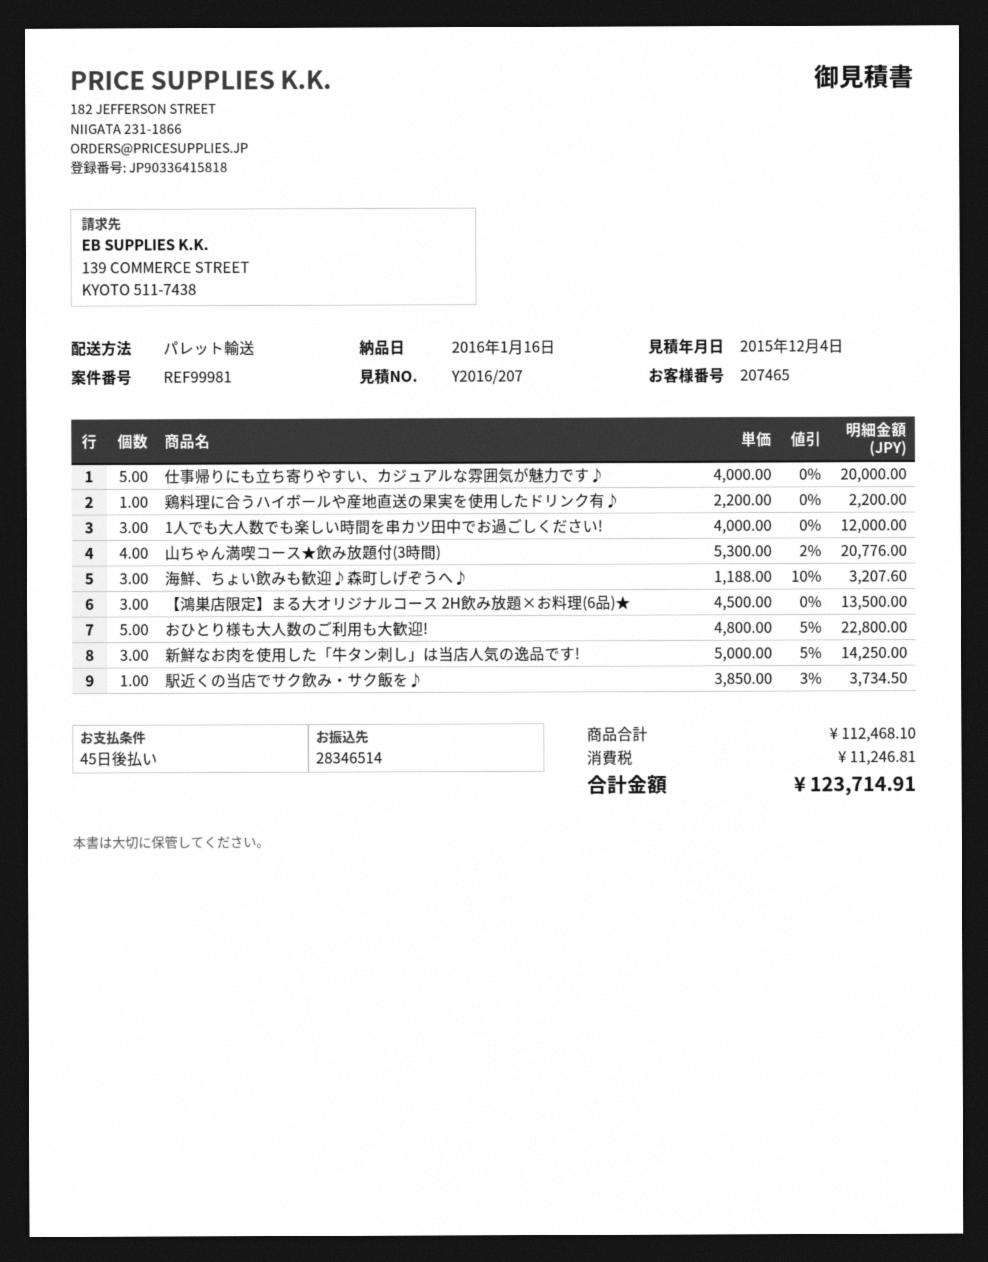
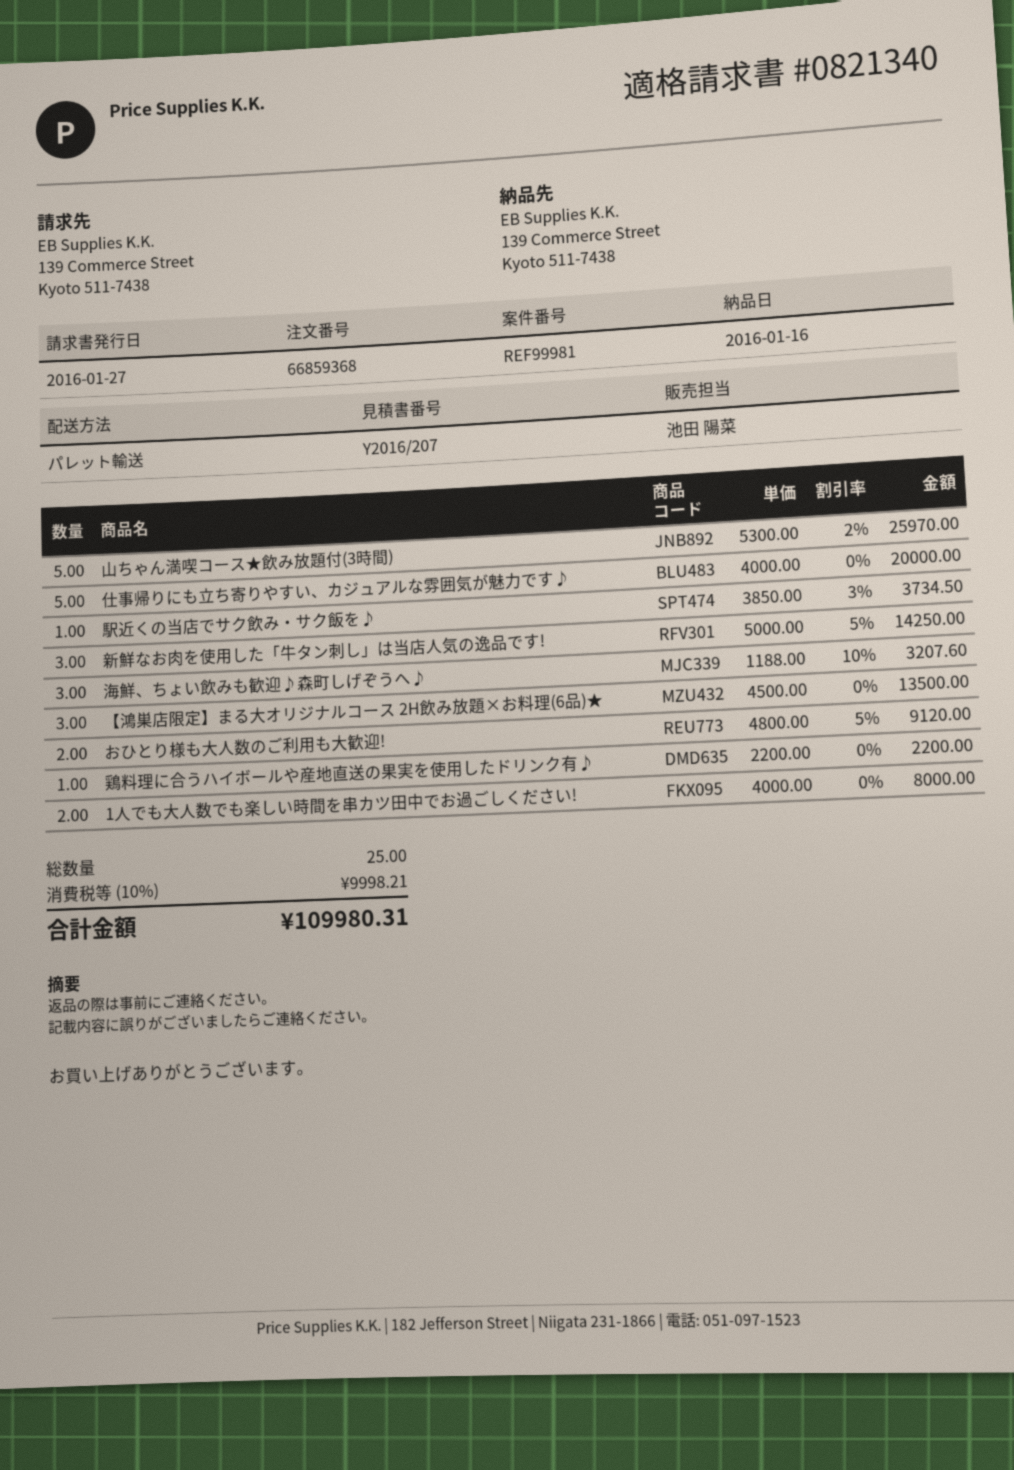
1人でも大人数でも楽しい時間を串カツ田中でお過ごしください!: 3 x 4000.00 = 12000.00 -> 2 x 4000.00 = 8000.00
山ちゃん満喫コース★飲み放題付(3時間): 4 x 5300.00 - 2% = 20776.00 -> 5 x 5300.00 - 2% = 25970.00
おひとり様も大人数のご利用も大歓迎!: 5 x 4800.00 - 5% = 22800.00 -> 2 x 4800.00 - 5% = 9120.00
tax: 11246.81 -> 9998.21
total: 123714.91 -> 109980.31

